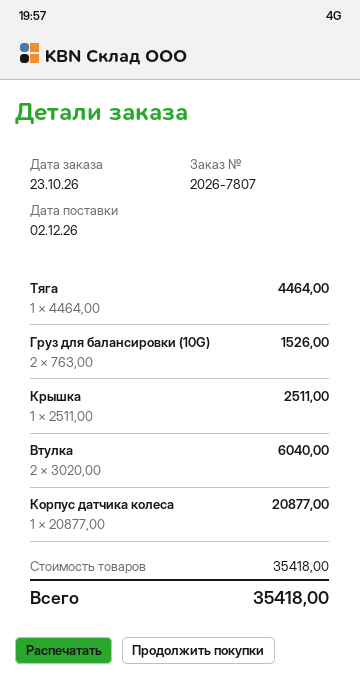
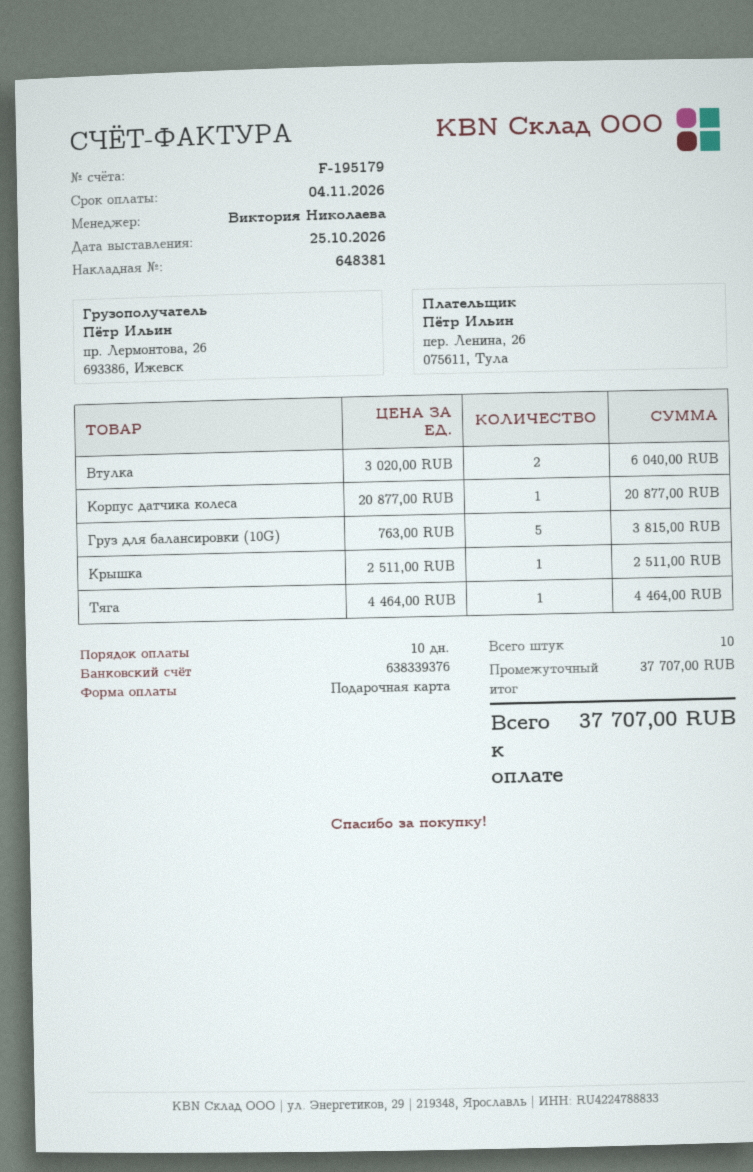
Груз для балансировки (10G): 2 x 763.00 = 1526.00 -> 5 x 763.00 = 3815.00
subtotal: 35418.00 -> 37707.00
total: 35418.00 -> 37707.00

